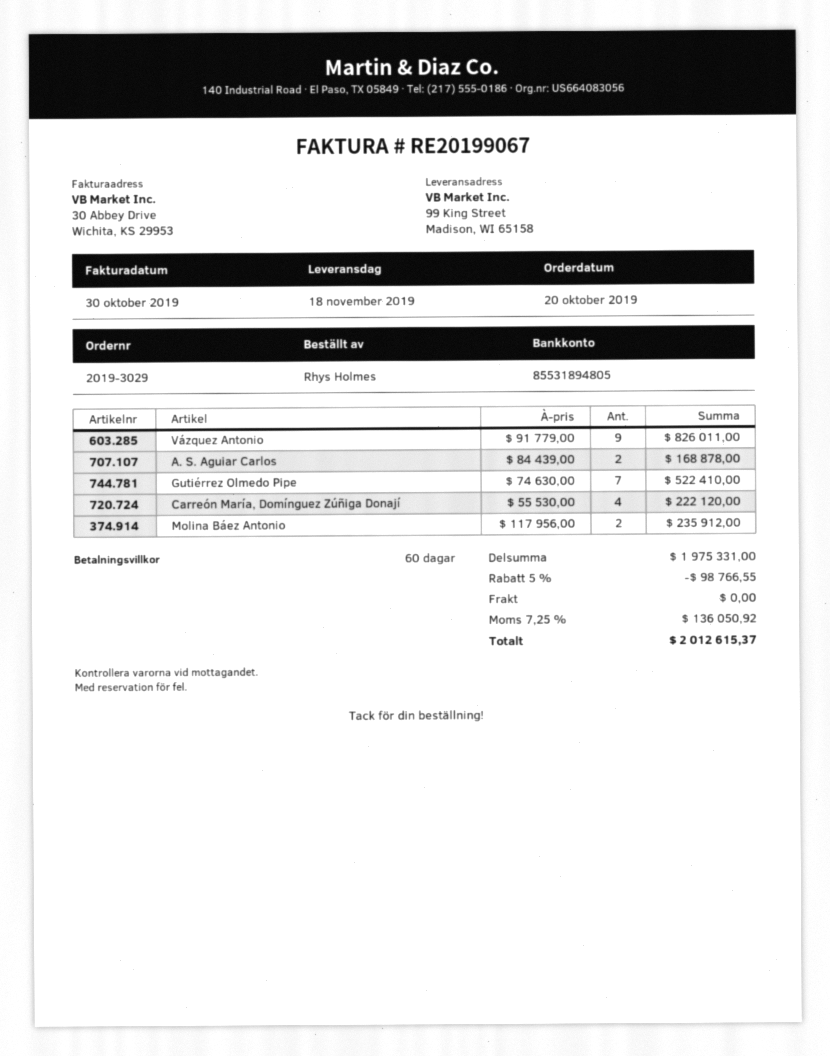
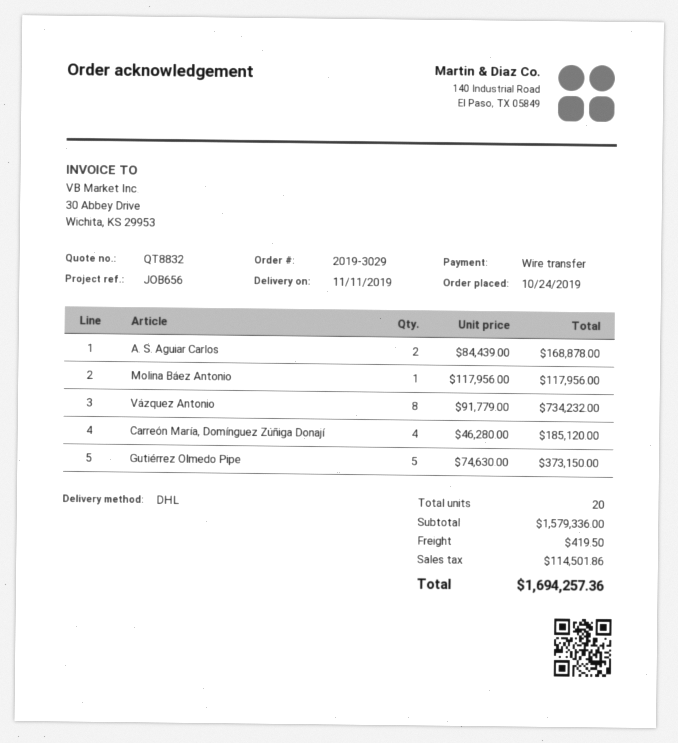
order date: 2019-10-20 -> 2019-10-24
delivery date: 2019-11-18 -> 2019-11-11
Vázquez Antonio: 9 x 91779.00 = 826011.00 -> 8 x 91779.00 = 734232.00
Gutiérrez Olmedo Pipe: 7 x 74630.00 = 522410.00 -> 5 x 74630.00 = 373150.00
Carreón María, Domínguez Zúñiga Donají: 4 x 55530.00 = 222120.00 -> 4 x 46280.00 = 185120.00
Molina Báez Antonio: 2 x 117956.00 = 235912.00 -> 1 x 117956.00 = 117956.00
subtotal: 1975331.00 -> 1579336.00
discount: 5% = 98766.55 -> none
shipping: 0.00 -> 419.50
tax: 136050.92 -> 114501.86
total: 2012615.37 -> 1694257.36

